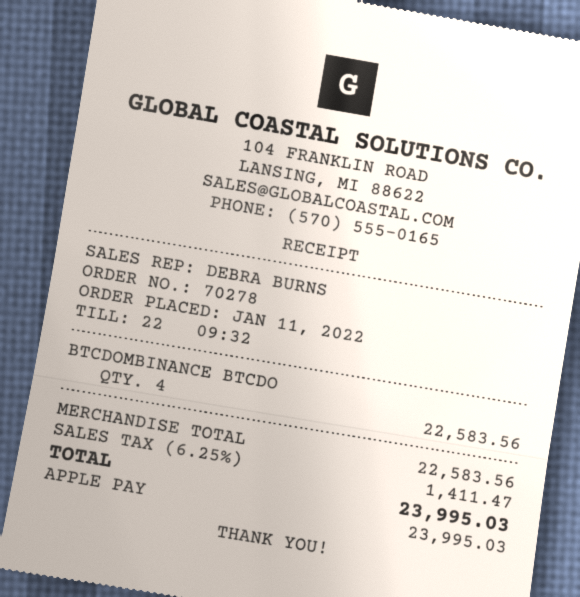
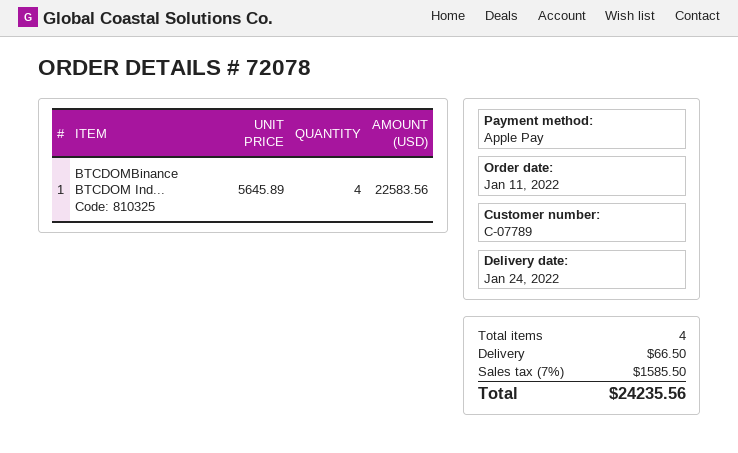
order number: 70278 -> 72078
shipping: none -> 66.50
tax: 6.25% = 1411.47 -> 7% = 1585.50
total: 23995.03 -> 24235.56

